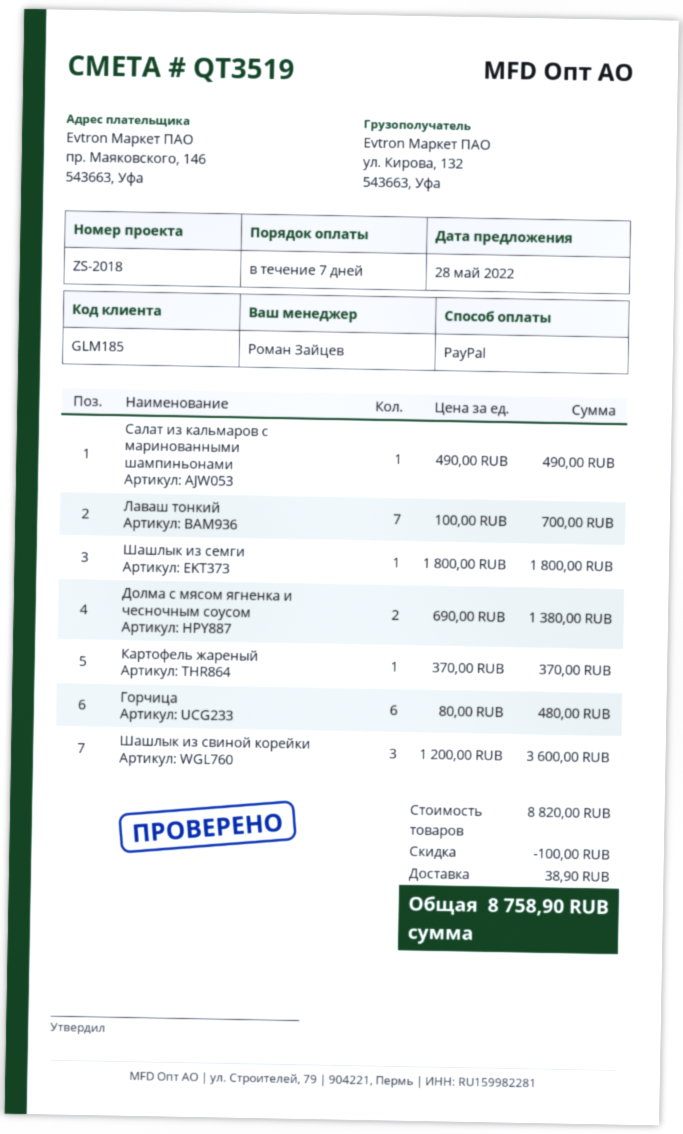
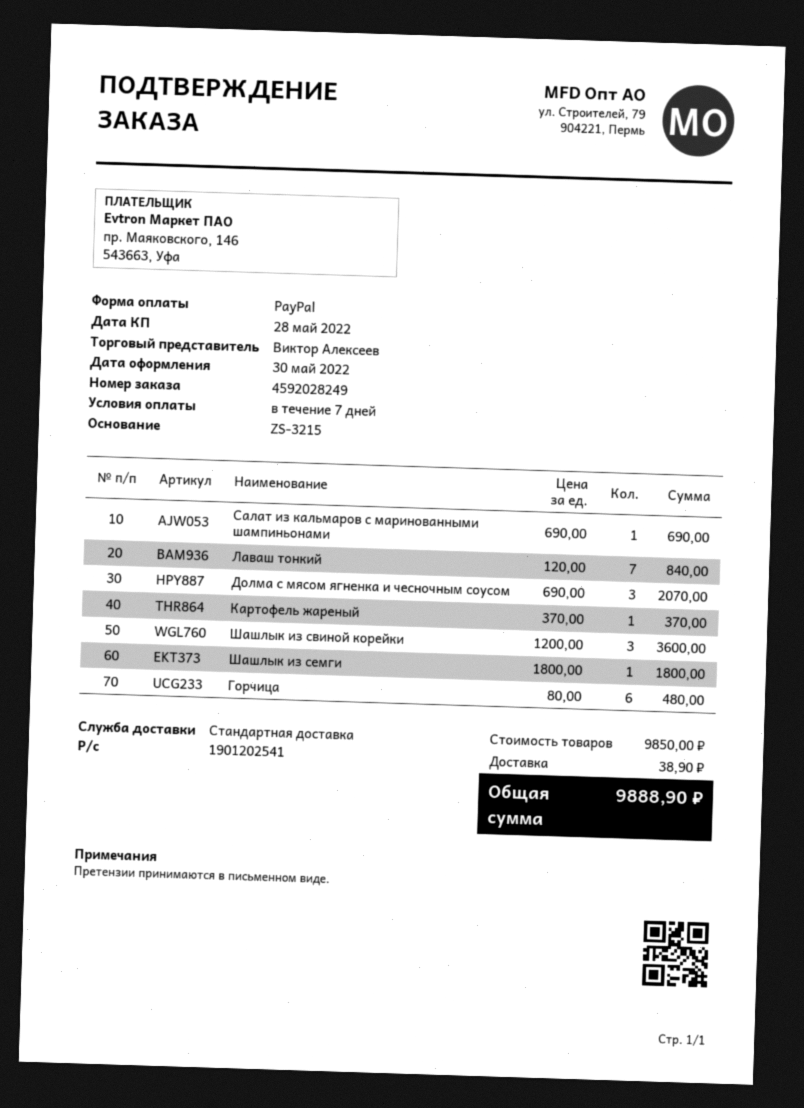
reference: ZS-2018 -> ZS-3215
sales rep: Роман Зайцев -> Виктор Алексеев
Салат из кальмаров с маринованными шампиньонами: 1 x 490.00 = 490.00 -> 1 x 690.00 = 690.00
Лаваш тонкий: 7 x 100.00 = 700.00 -> 7 x 120.00 = 840.00
Долма с мясом ягненка и чесночным соусом: 2 x 690.00 = 1380.00 -> 3 x 690.00 = 2070.00
subtotal: 8820.00 -> 9850.00
discount: 100.00 -> none
total: 8758.90 -> 9888.90

